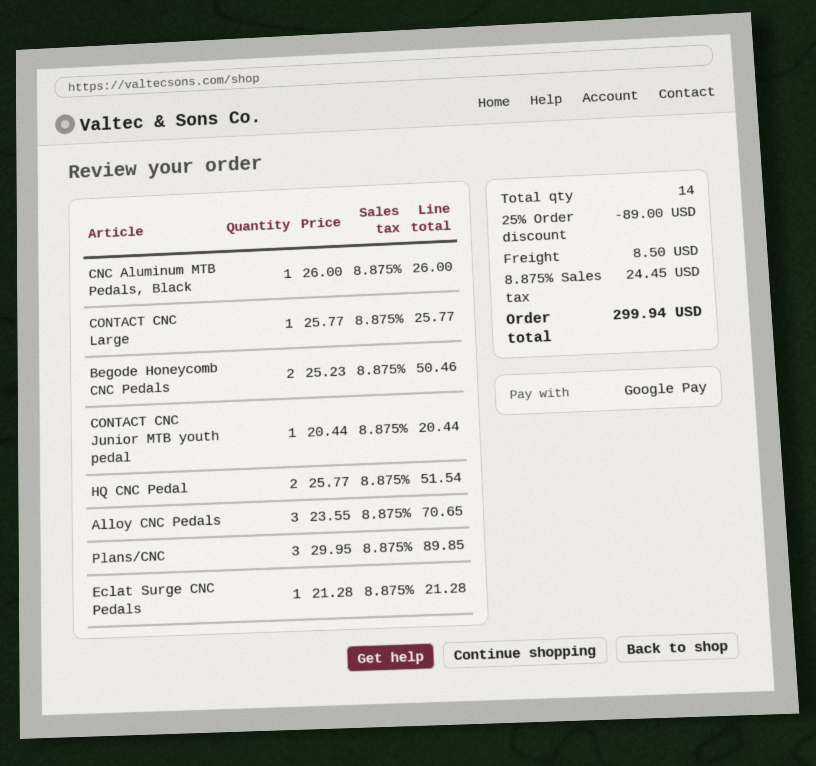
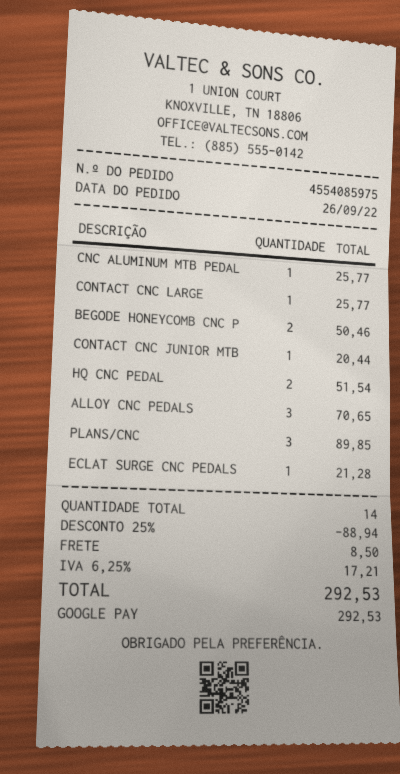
CNC Aluminum MTB Pedals, Black: 1 for 26.00 -> 1 for 25.77
discount: 25% = 89.00 -> 25% = 88.94
tax: 8.875% = 24.45 -> 6.25% = 17.21
total: 299.94 -> 292.53

